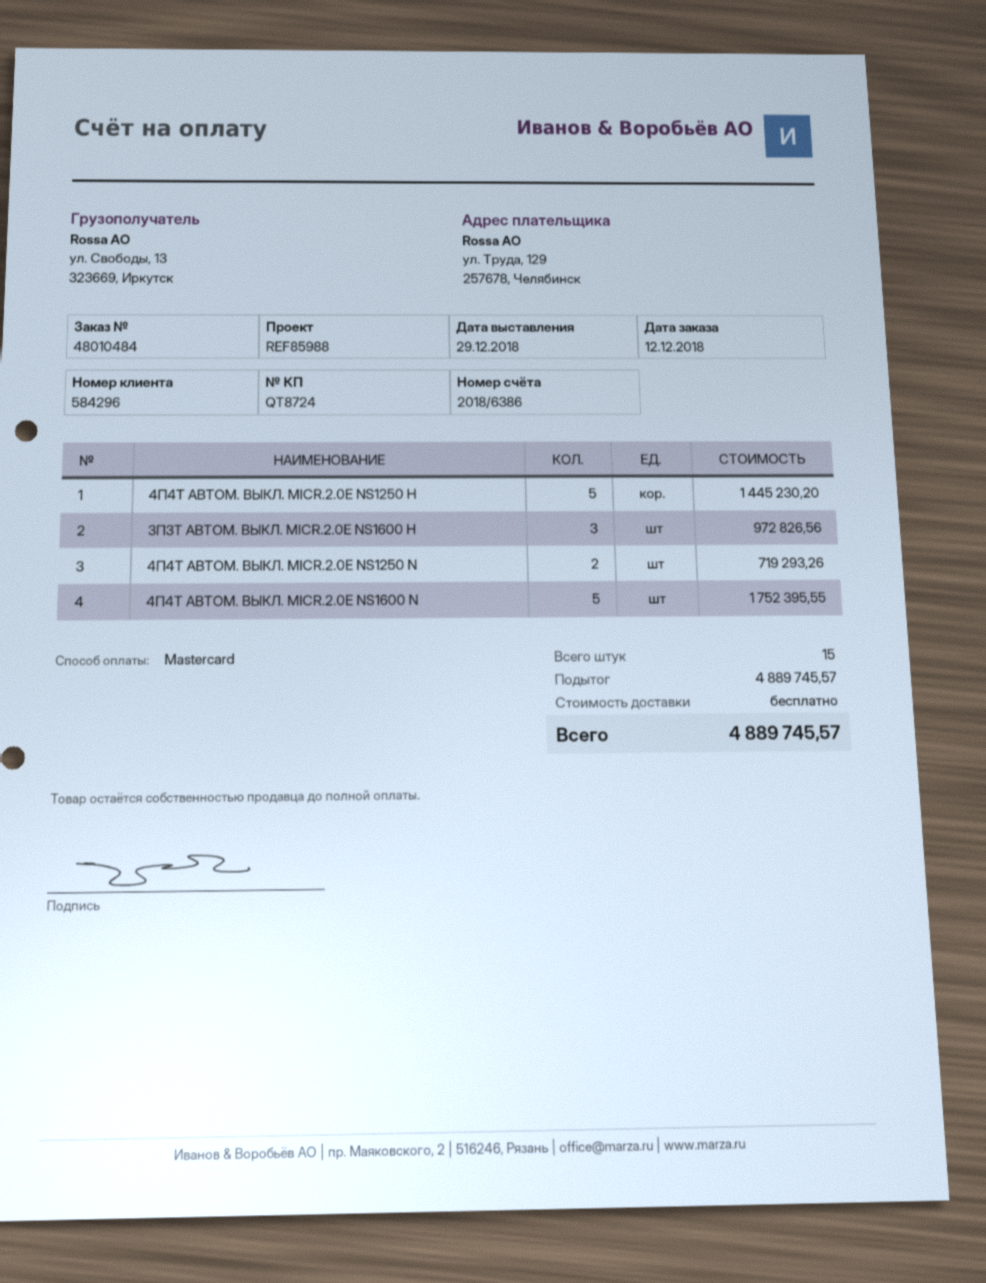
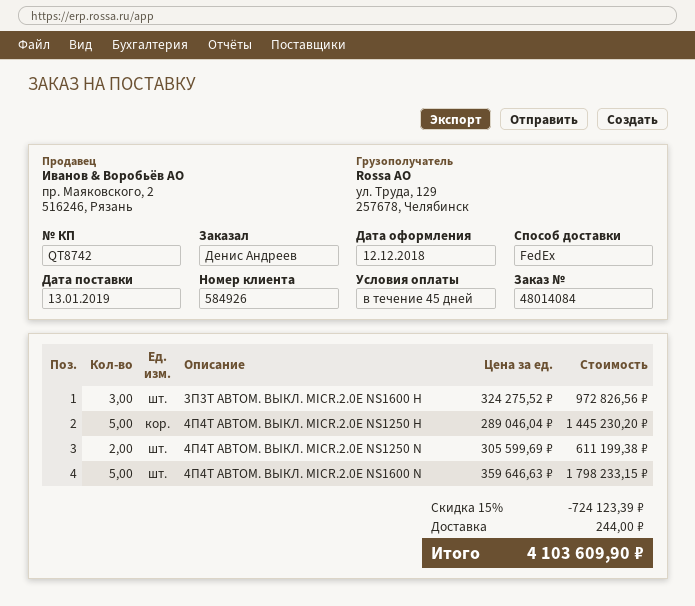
quote number: QT8724 -> QT8742
order number: 48010484 -> 48014084
customer number: 584296 -> 584926
ship to: ул. Свободы, 13, 323669, Иркутск -> ул. Труда, 129, 257678, Челябинск
4П4Т АВТОМ. ВЫКЛ. MICR.2.0E NS1250 N: 2 for 719293.26 -> 2 for 611199.38
4П4Т АВТОМ. ВЫКЛ. MICR.2.0E NS1600 N: 5 for 1752395.55 -> 5 for 1798233.15
discount: none -> 15% = 724123.39
shipping: 0.00 -> 244.00
total: 4889745.57 -> 4103609.90

